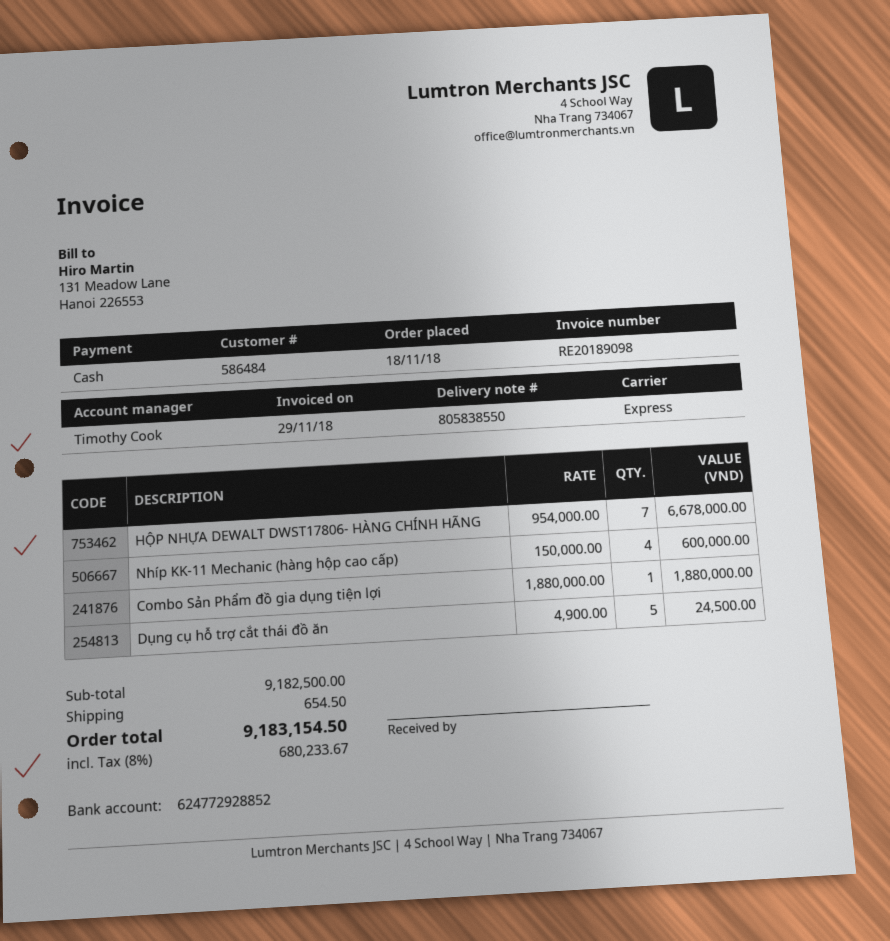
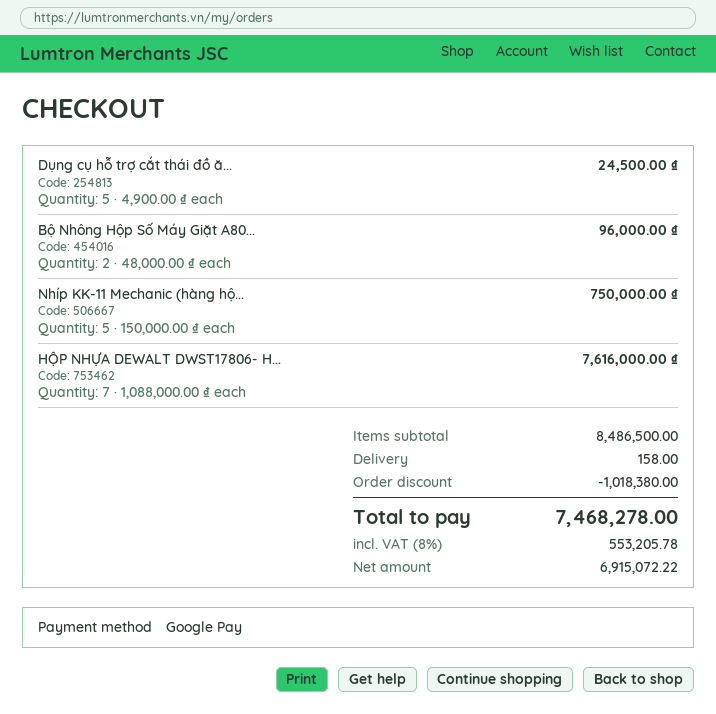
payment method: cash -> Google Pay
HỘP NHỰA DEWALT DWST17806- HÀNG CHÍNH HÃNG: 7 x 954000.00 = 6678000.00 -> 7 x 1088000.00 = 7616000.00
Nhíp KK-11 Mechanic (hàng hộp cao cấp): 4 x 150000.00 = 600000.00 -> 5 x 150000.00 = 750000.00
Combo Sản Phẩm đồ gia dụng tiện lợi: 1 x 1880000.00 = 1880000.00 -> none
Bộ Nhông Hộp Số Máy Giặt A80...: none -> 2 x 48000.00 = 96000.00
subtotal: 9182500.00 -> 8486500.00
discount: none -> 1018380.00
shipping: 654.50 -> 158.00
tax: 8% = 680233.67 -> 8% = 553205.78
total: 9183154.50 -> 7468278.00

